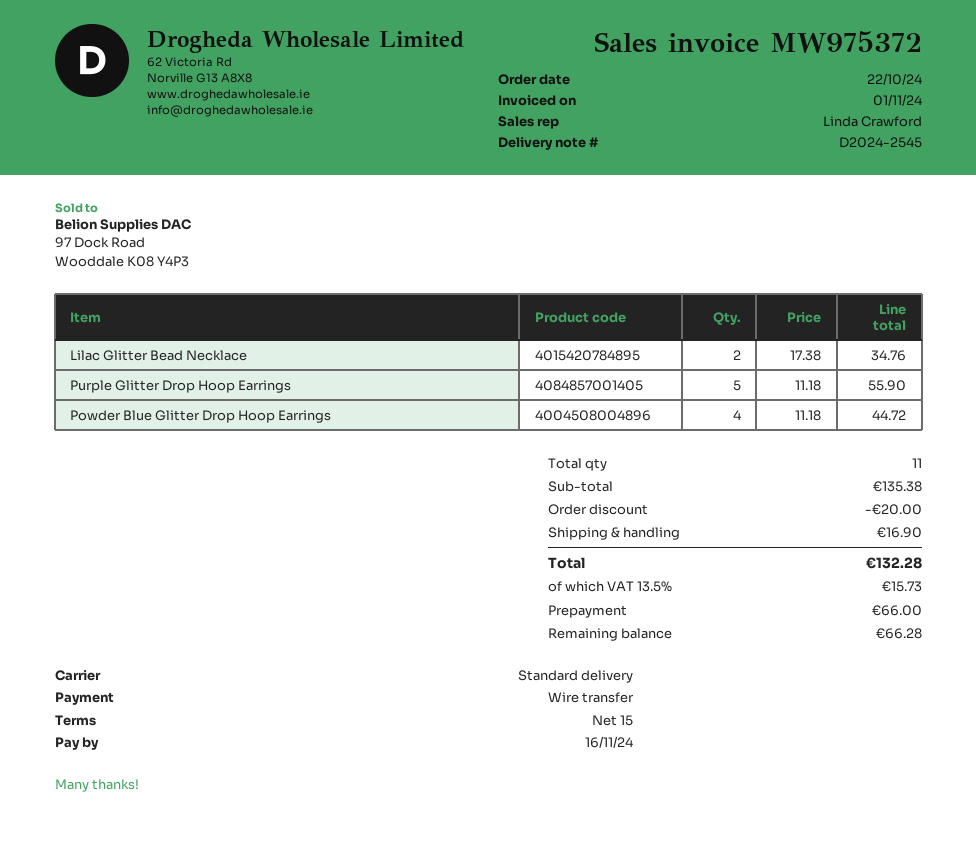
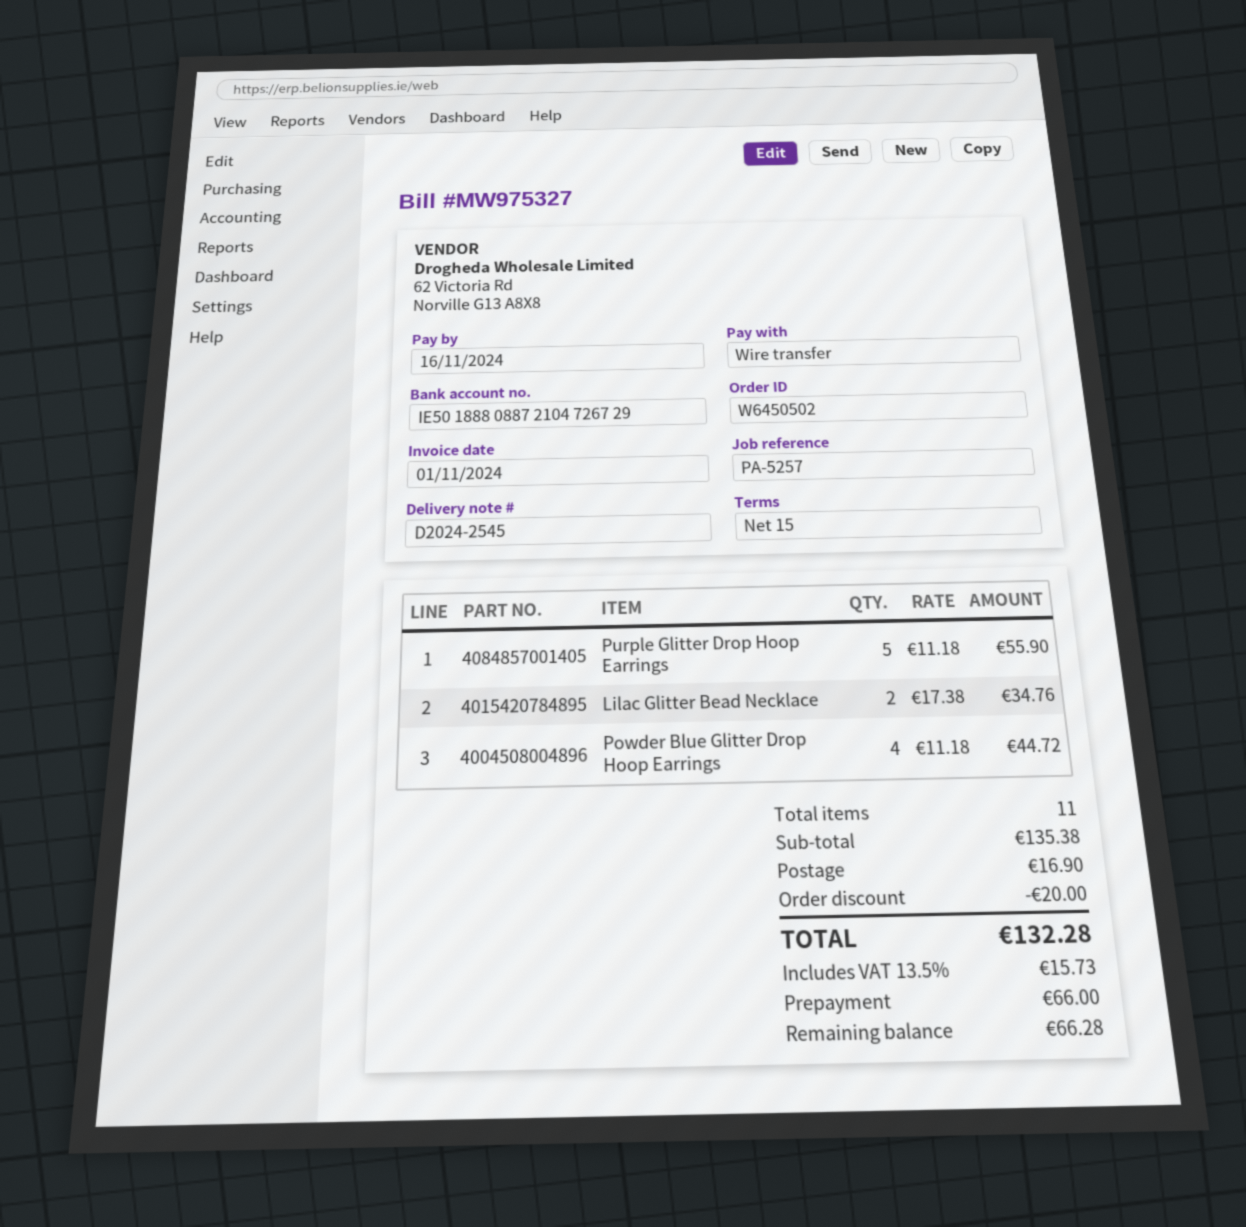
invoice number: MW975372 -> MW975327

